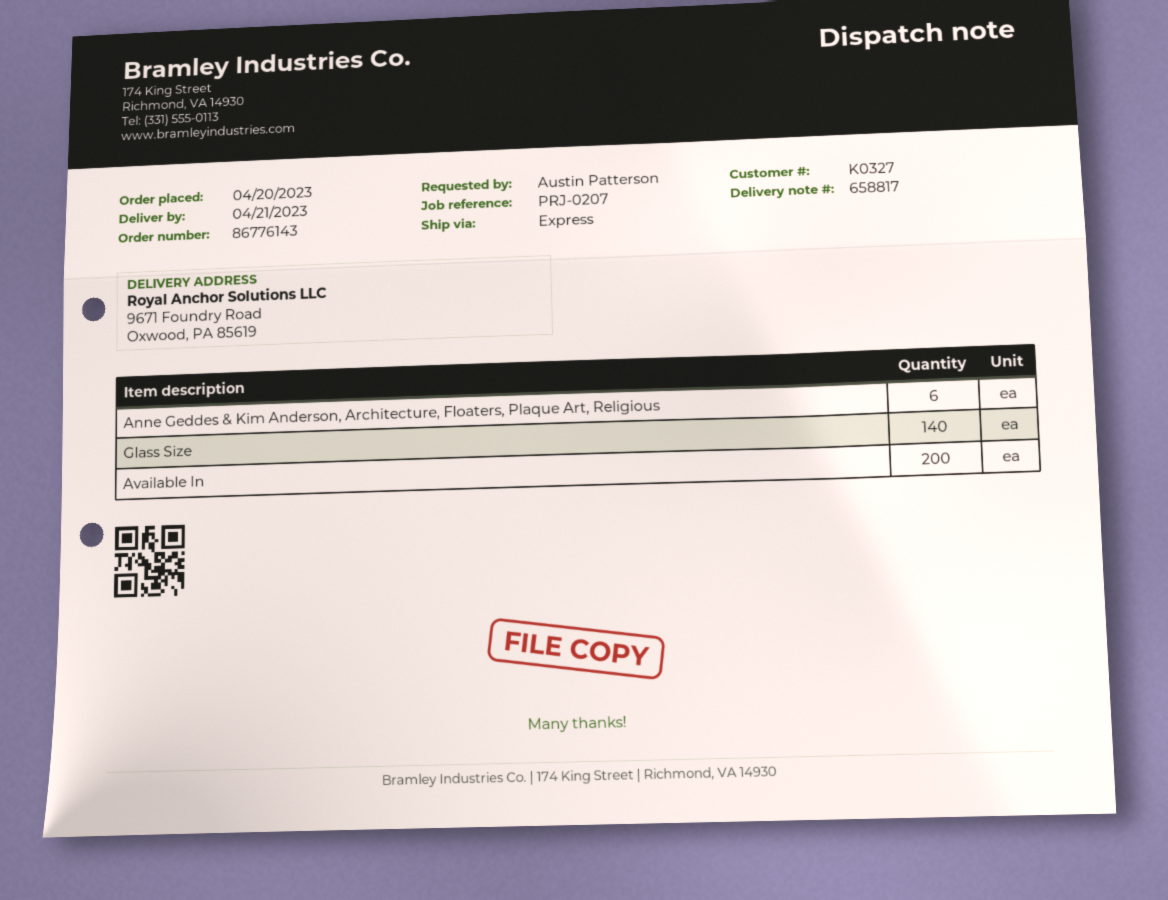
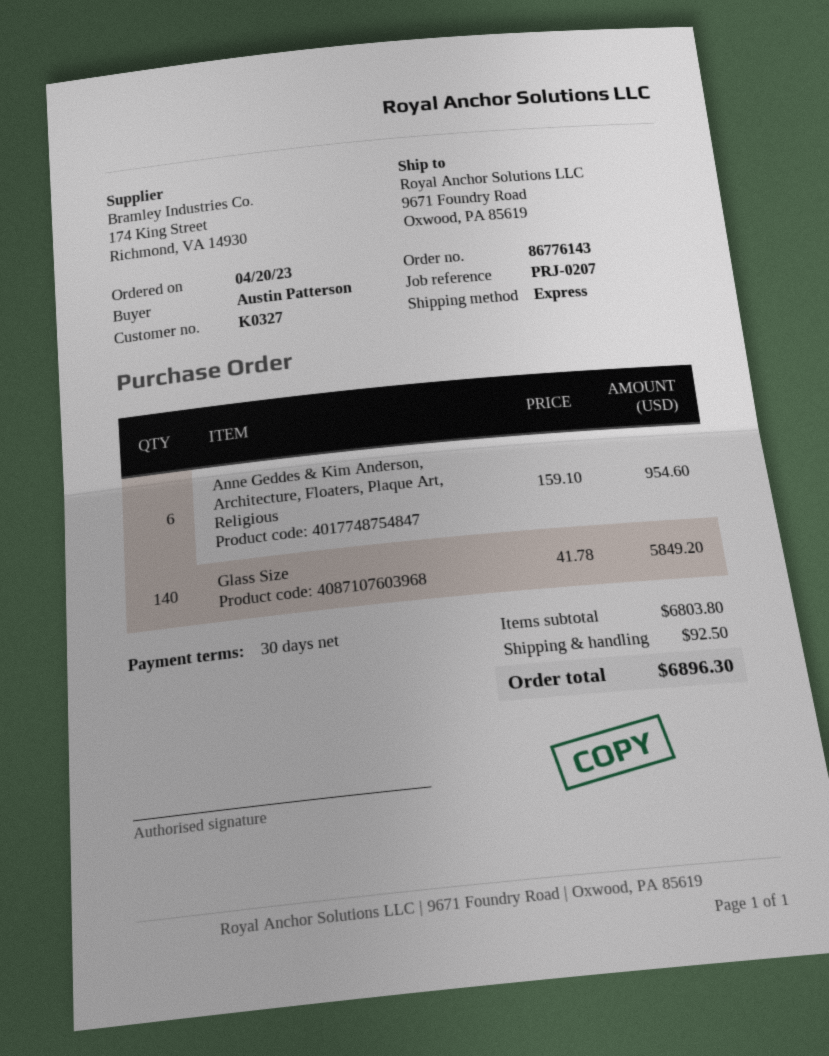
Available In: 200 -> none

